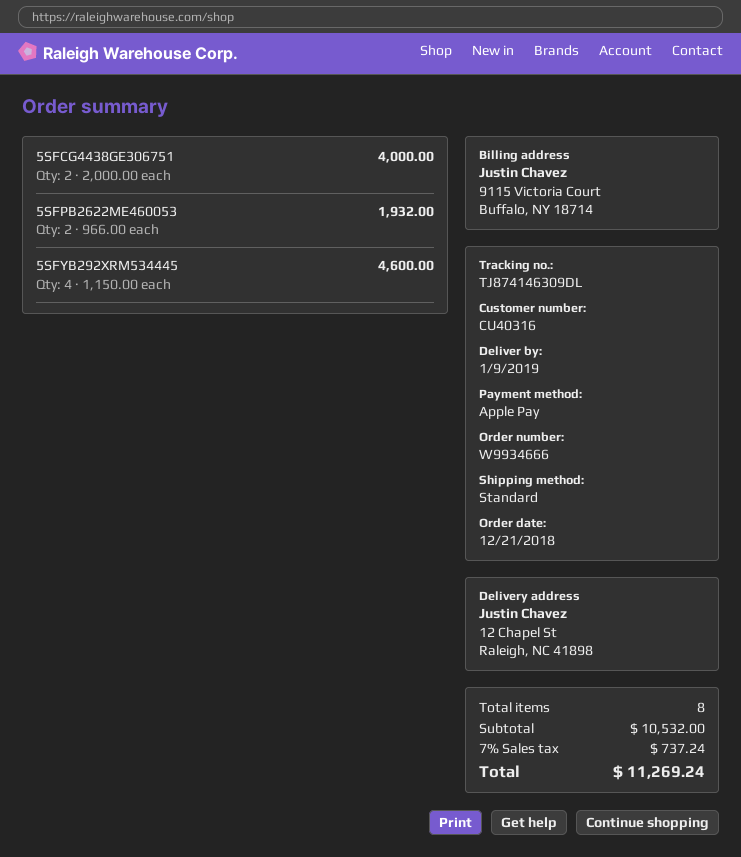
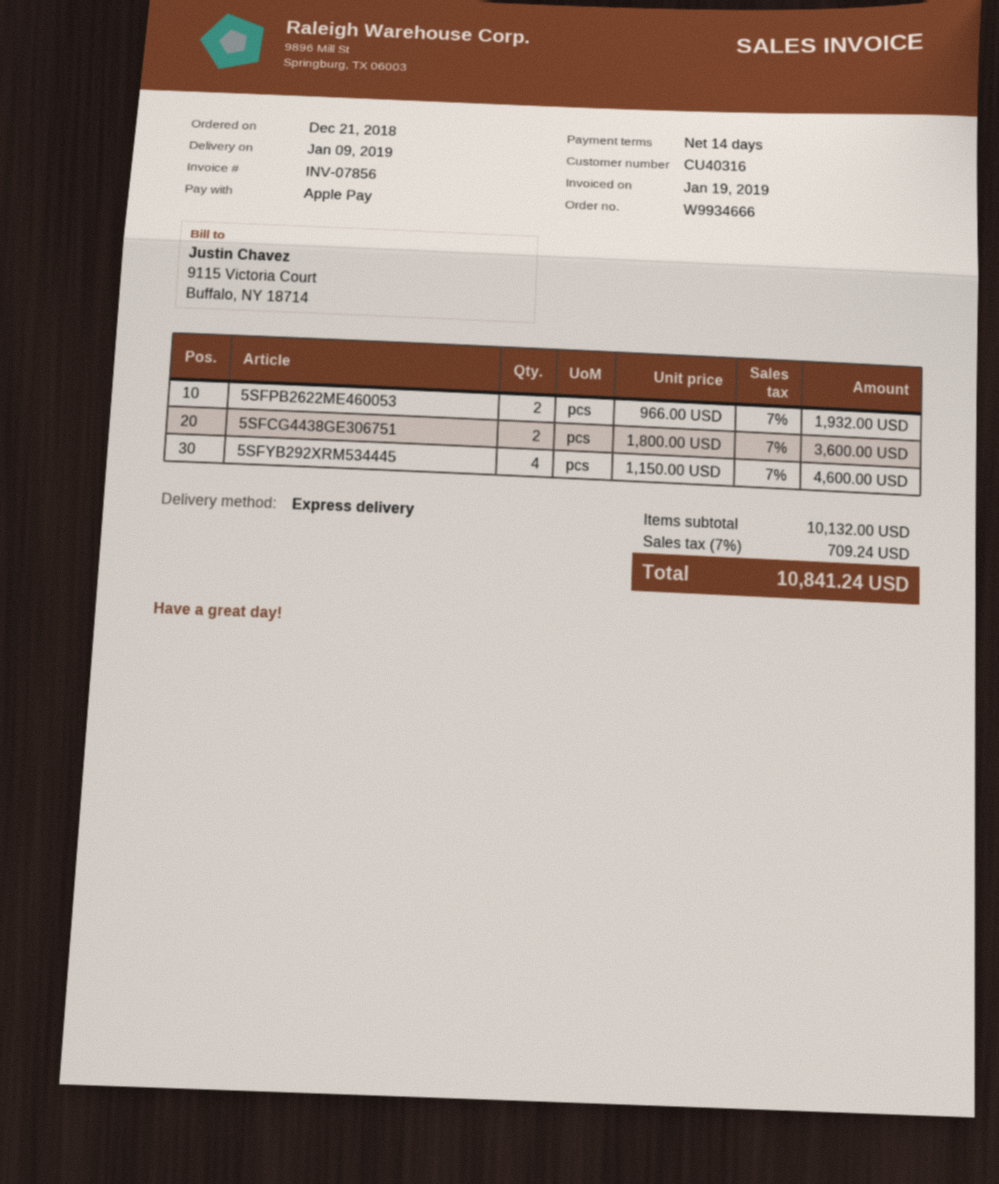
shipping method: standard -> express
5SFCG4438GE306751: 2 x 2000.00 = 4000.00 -> 2 x 1800.00 = 3600.00
subtotal: 10532.00 -> 10132.00
tax: 7% = 737.24 -> 7% = 709.24
total: 11269.24 -> 10841.24

